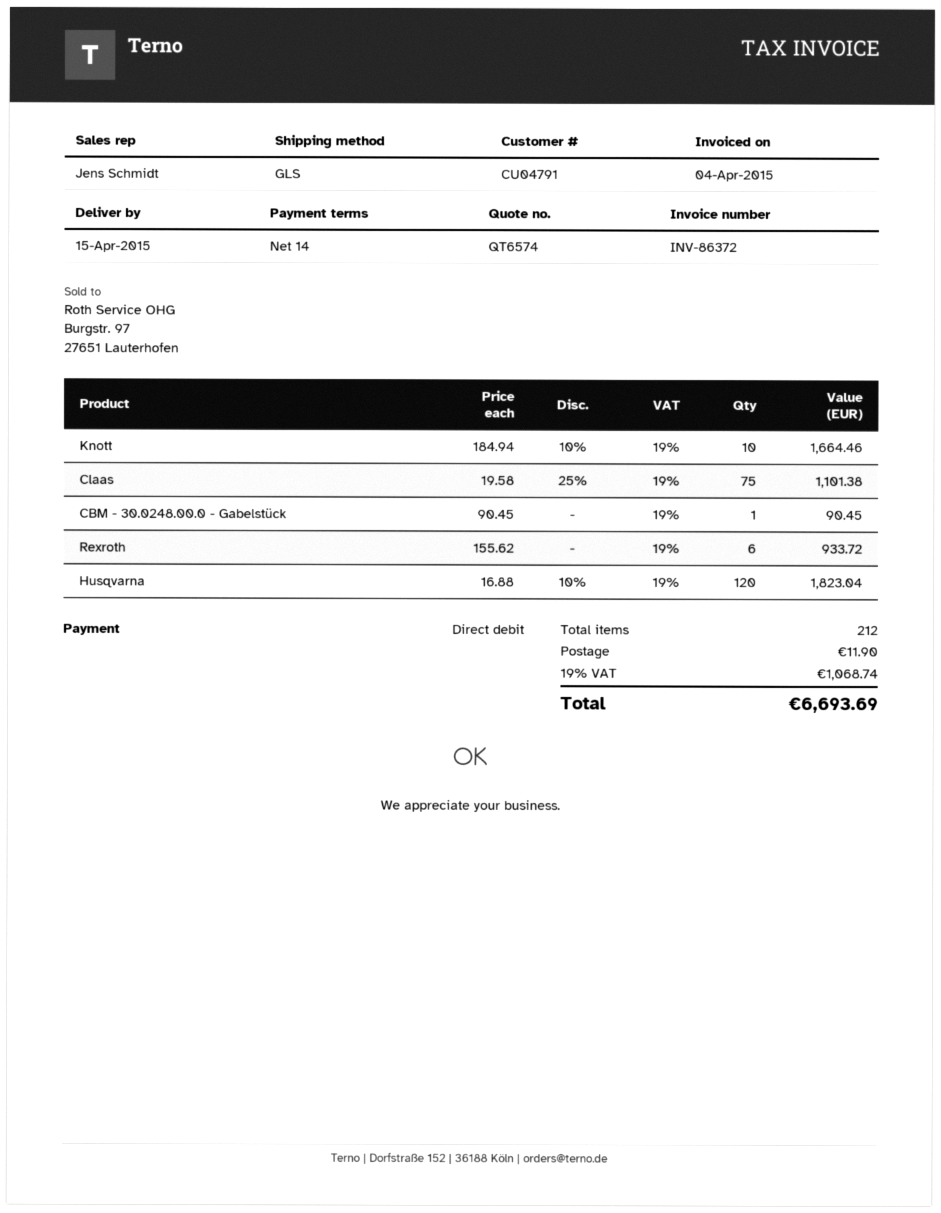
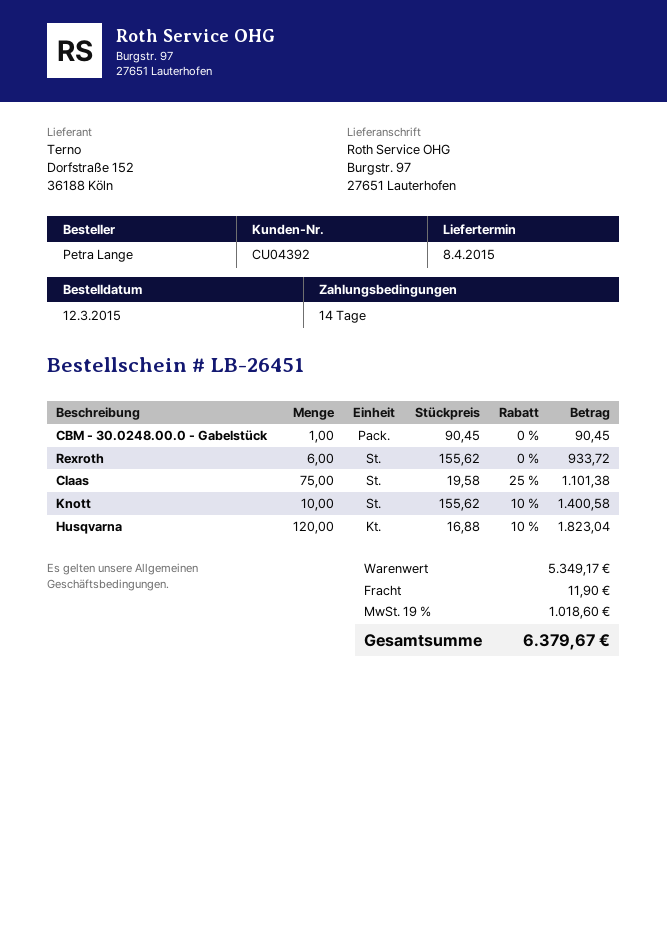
delivery date: 2015-04-15 -> 2015-04-08
customer number: CU04791 -> CU04392
Knott: 10 x 184.94 - 10% = 1664.46 -> 10 x 155.62 - 10% = 1400.58
tax: 19% = 1068.74 -> 19% = 1018.60
total: 6693.69 -> 6379.67

